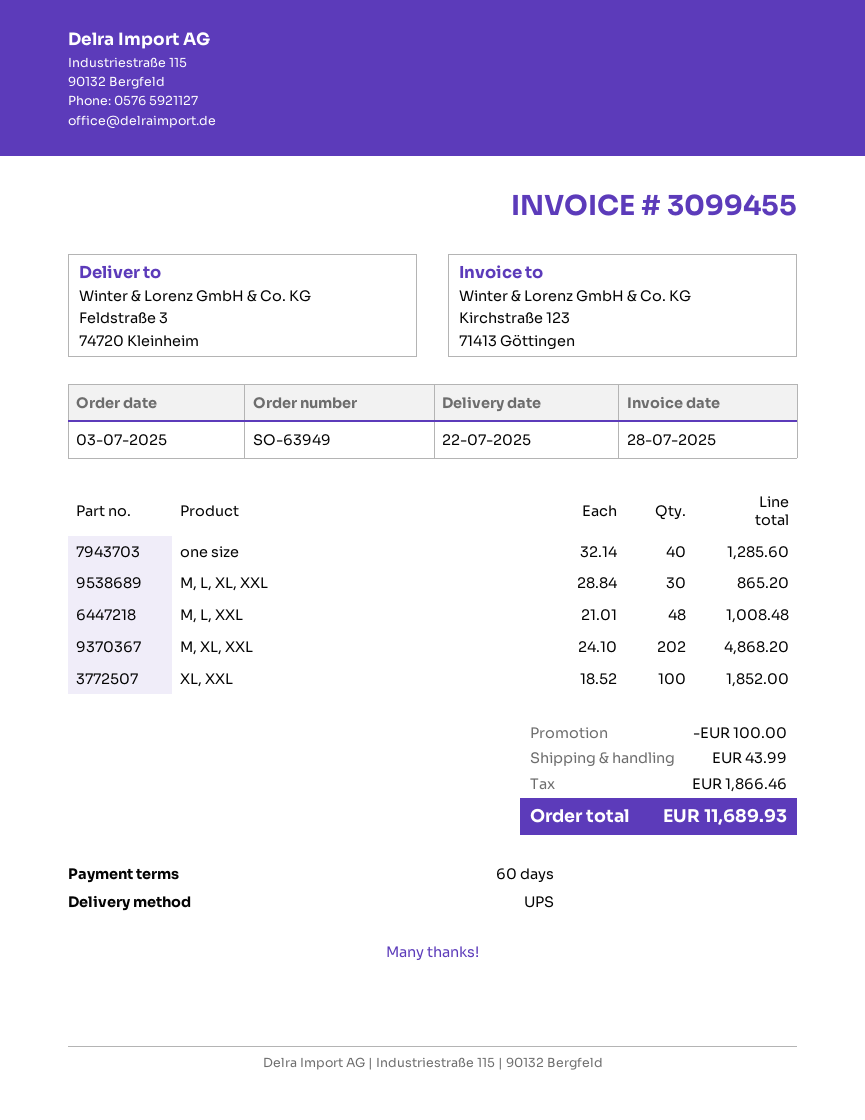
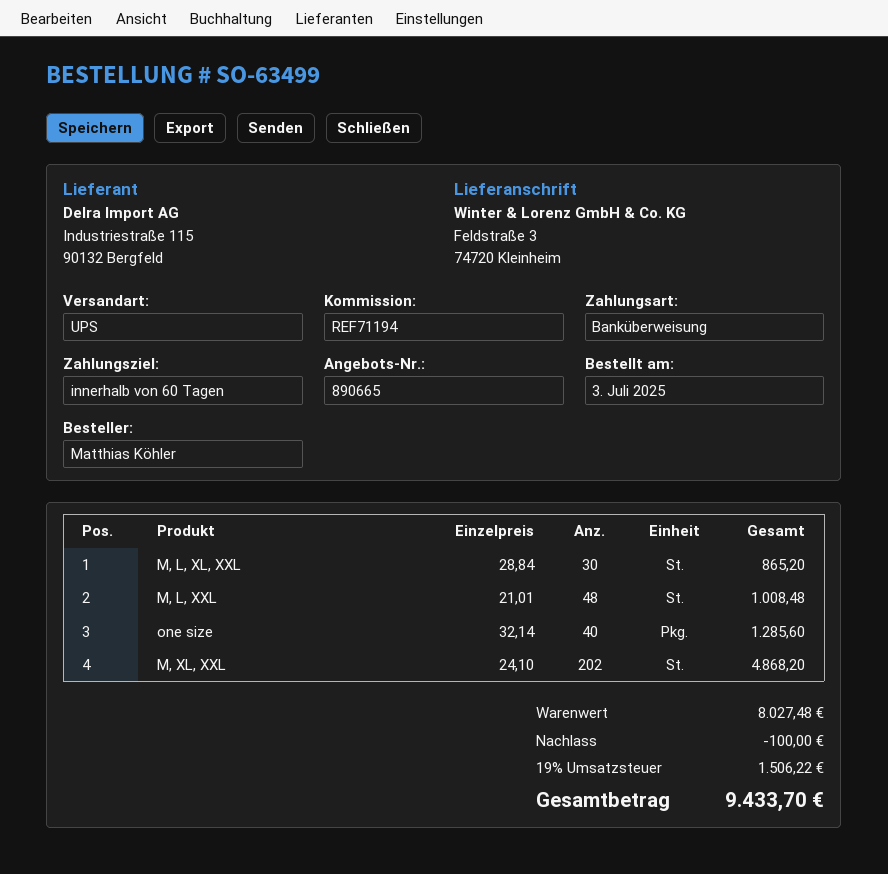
order number: SO-63949 -> SO-63499
XL, XXL: 100 x 18.52 = 1852.00 -> none
shipping: 43.99 -> none
tax: 1866.46 -> 1506.22
total: 11689.93 -> 9433.70

